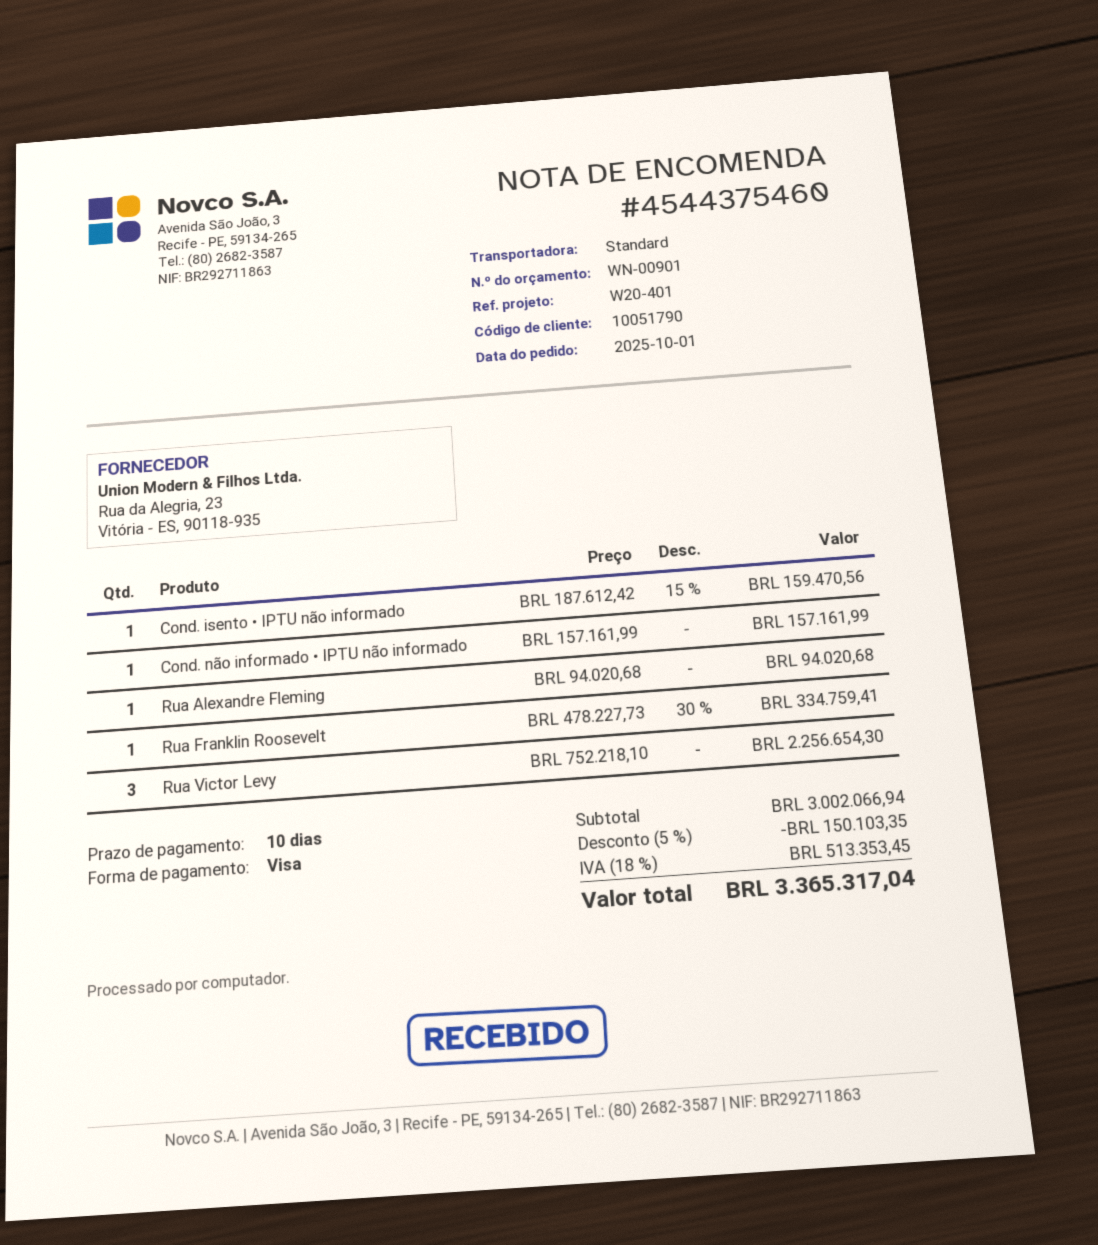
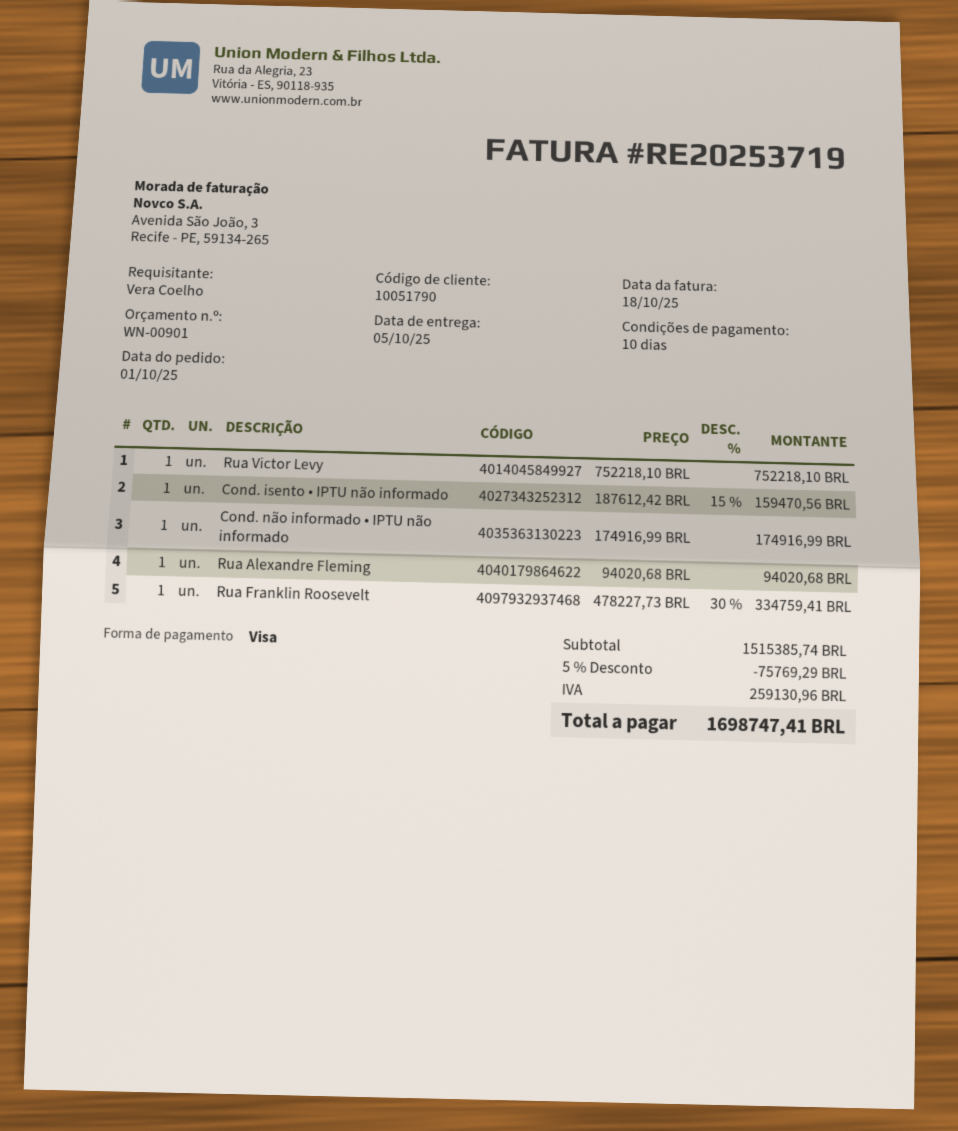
Cond. não informado • IPTU não informado: 1 x 157161.99 = 157161.99 -> 1 x 174916.99 = 174916.99
Rua Victor Levy: 3 x 752218.10 = 2256654.30 -> 1 x 752218.10 = 752218.10
subtotal: 3002066.94 -> 1515385.74
discount: 5% = 150103.35 -> 5% = 75769.29
tax: 513353.45 -> 259130.96
total: 3365317.04 -> 1698747.41

